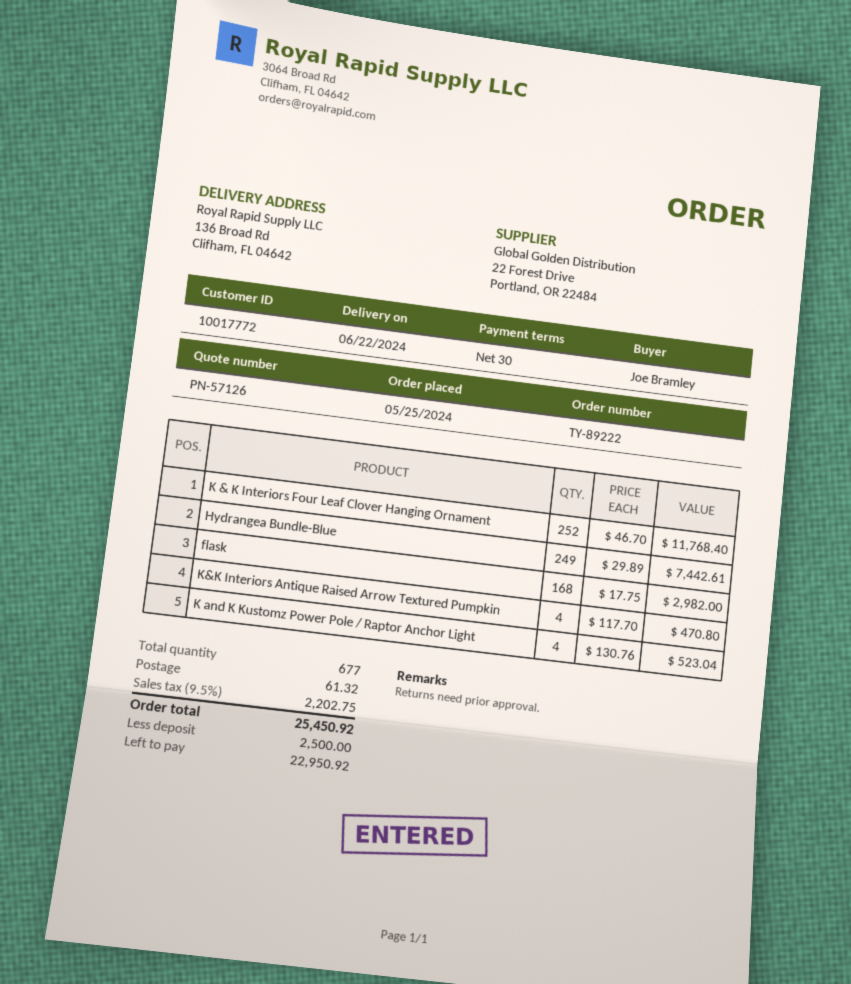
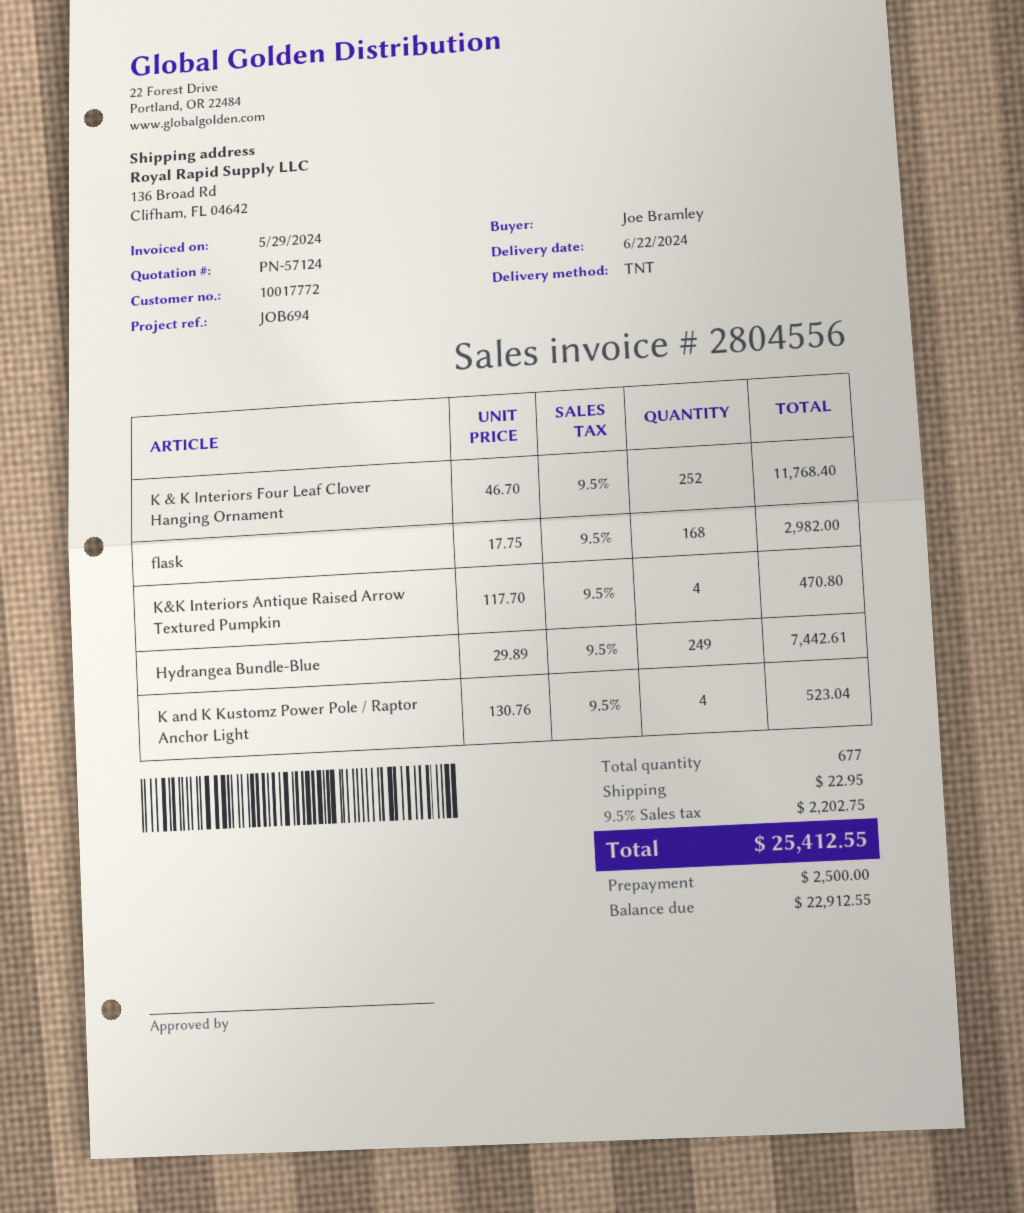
quote number: PN-57126 -> PN-57124
shipping: 61.32 -> 22.95
total: 25450.92 -> 25412.55
balance: 22950.92 -> 22912.55

